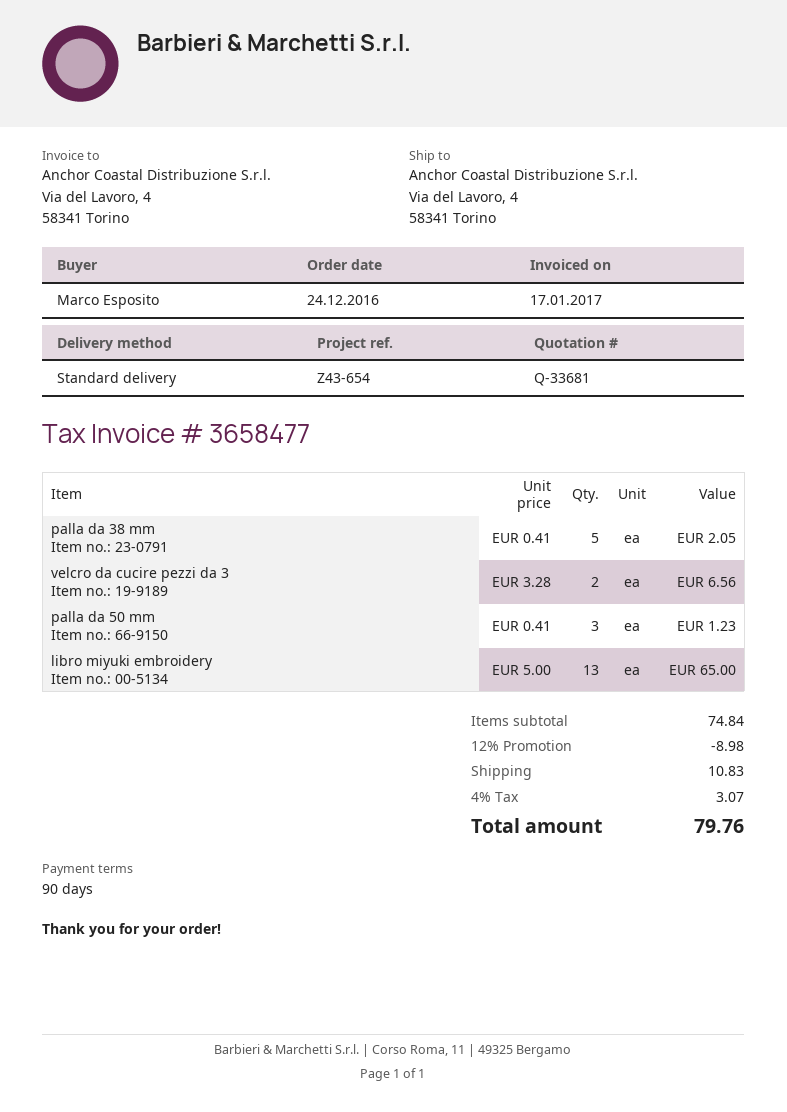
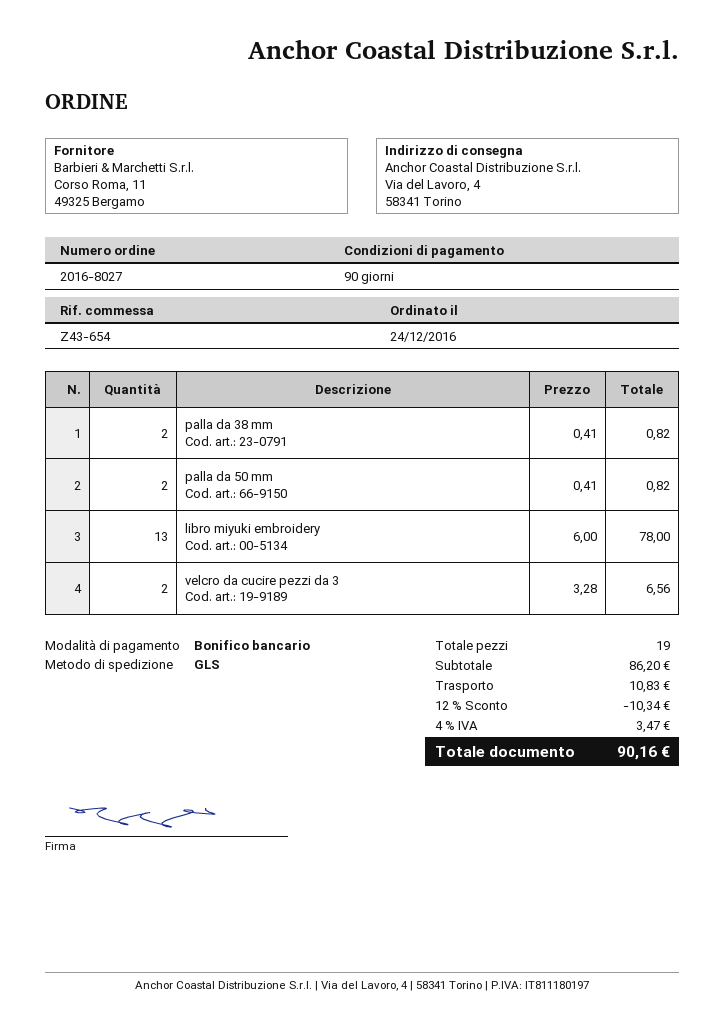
shipping method: standard -> GLS
palla da 38 mm: 5 x 0.41 = 2.05 -> 2 x 0.41 = 0.82
palla da 50 mm: 3 x 0.41 = 1.23 -> 2 x 0.41 = 0.82
libro miyuki embroidery: 13 x 5.00 = 65.00 -> 13 x 6.00 = 78.00
subtotal: 74.84 -> 86.20
discount: 12% = 8.98 -> 12% = 10.34
tax: 4% = 3.07 -> 4% = 3.47
total: 79.76 -> 90.16

